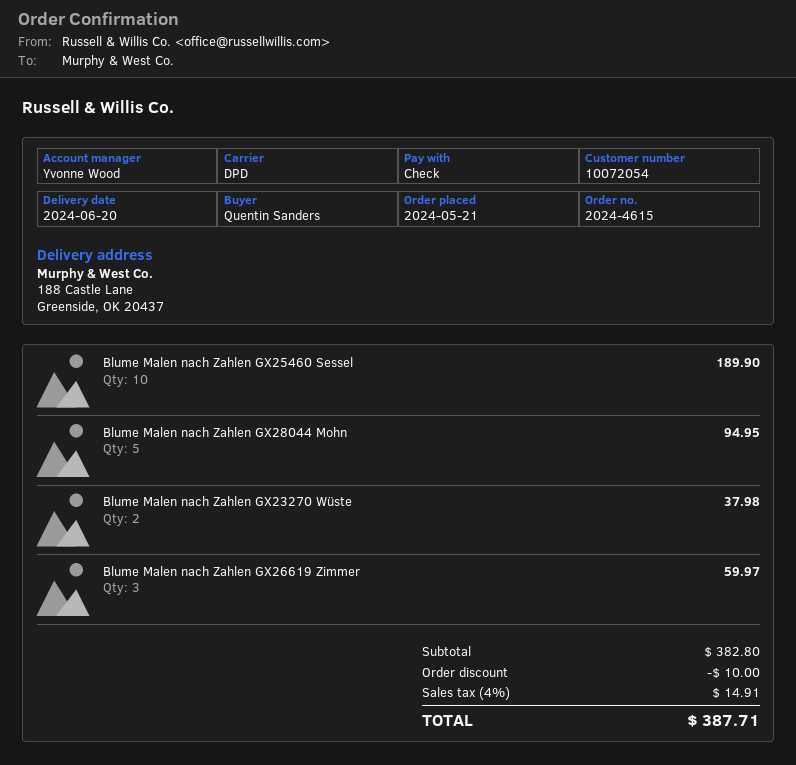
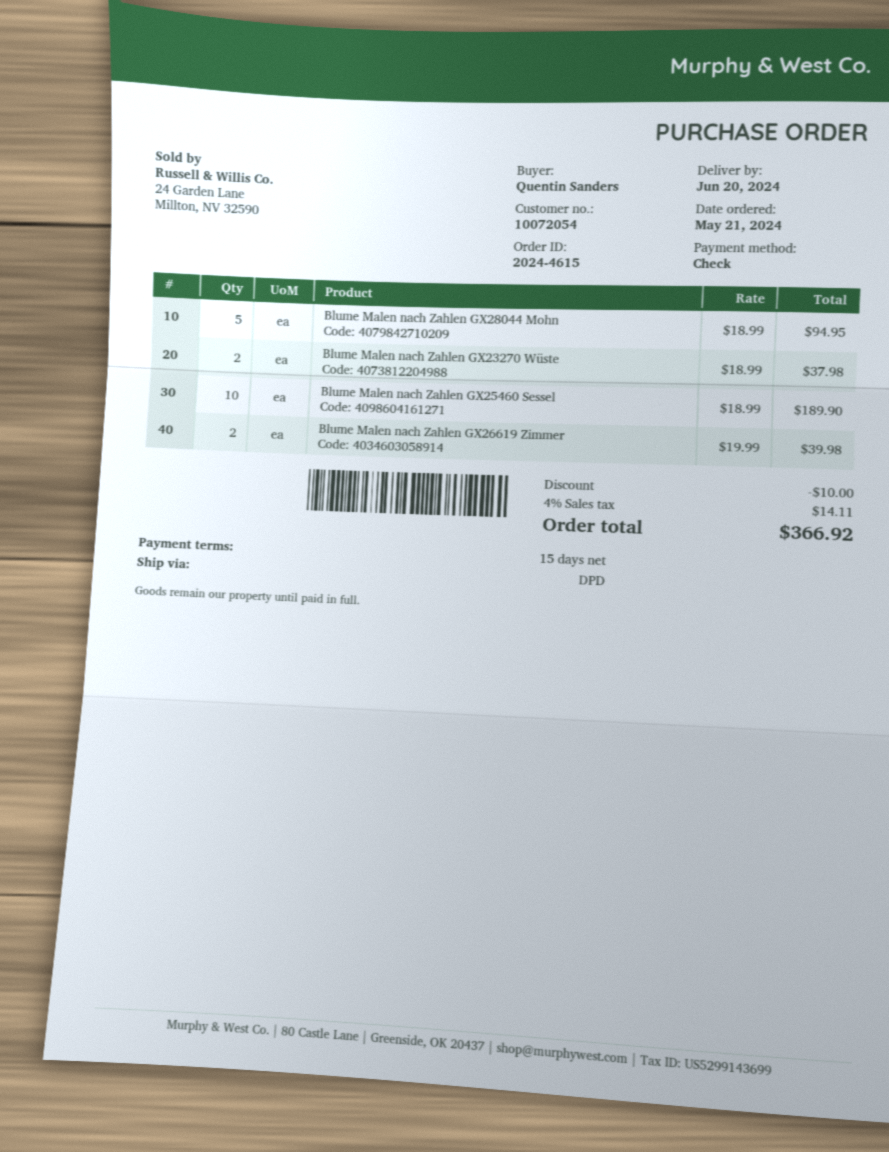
Blume Malen nach Zahlen GX26619 Zimmer: 3 for 59.97 -> 2 for 39.98
tax: 4% = 14.91 -> 4% = 14.11
total: 387.71 -> 366.92

